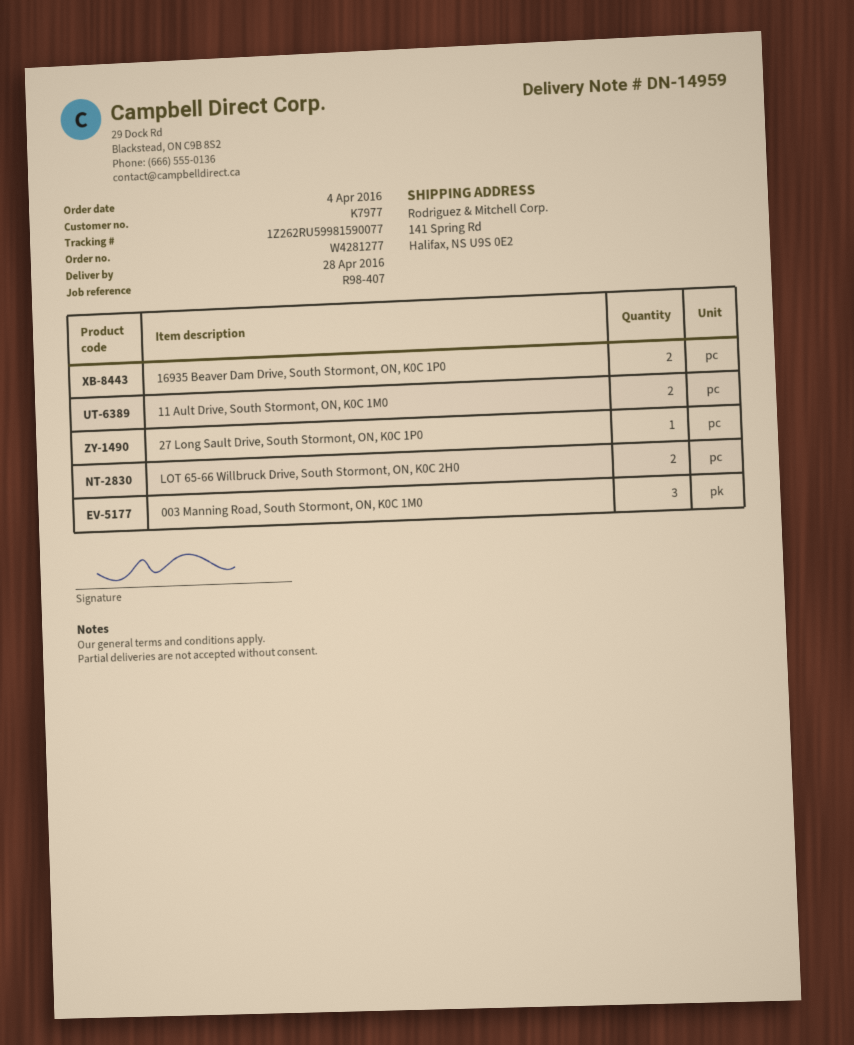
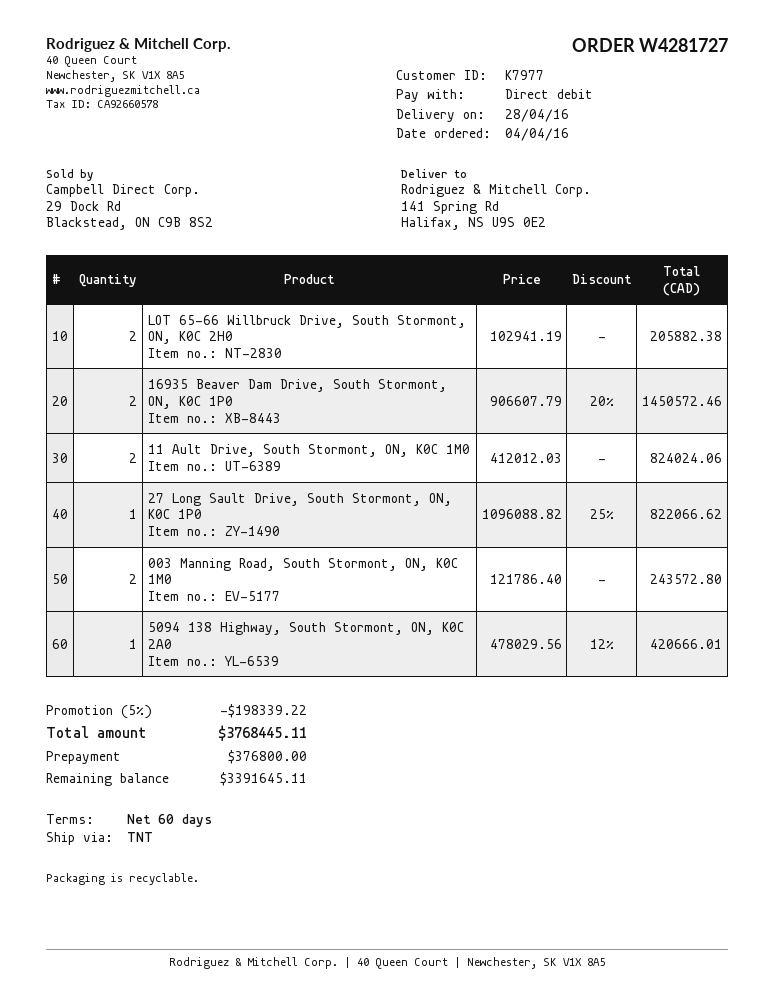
order number: W4281277 -> W4281727
003 Manning Road, South Stormont, ON, K0C 1M0: 3 -> 2
5094 138 Highway, South Stormont, ON, K0C 2A0: none -> 1

